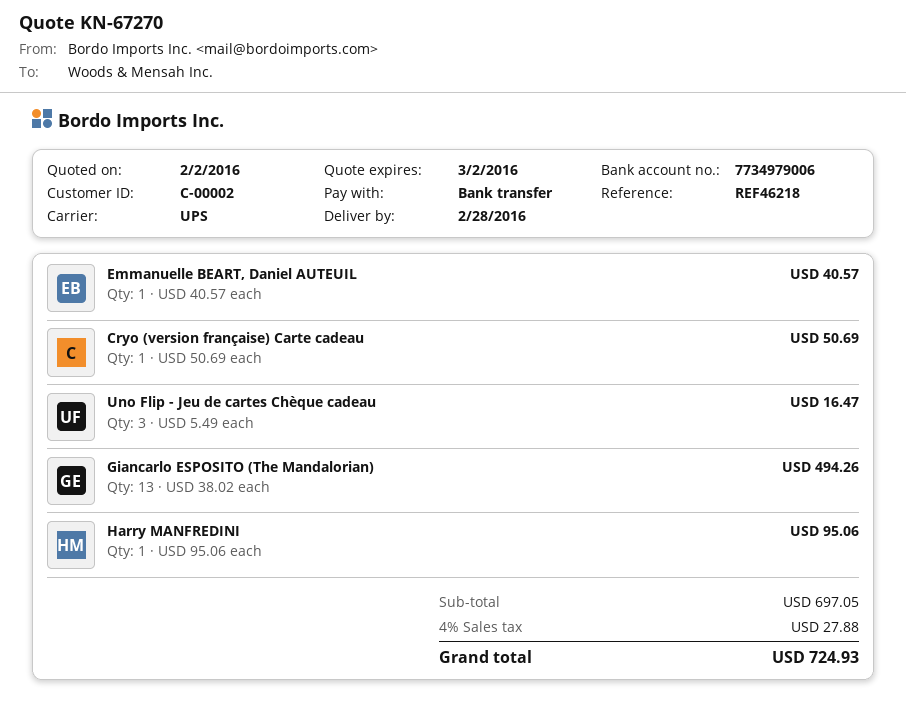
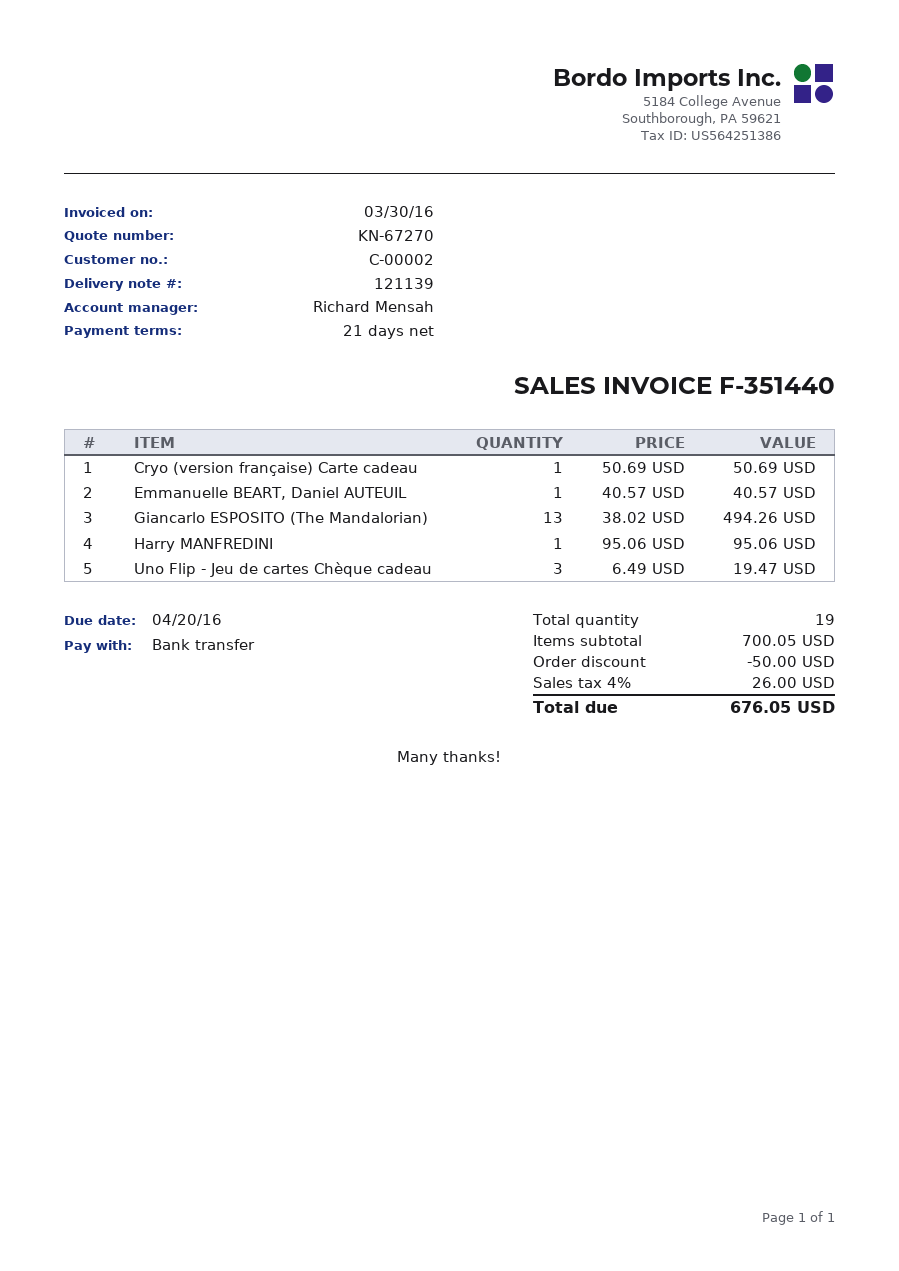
Uno Flip - Jeu de cartes Chèque cadeau: 3 x 5.49 = 16.47 -> 3 x 6.49 = 19.47
subtotal: 697.05 -> 700.05
discount: none -> 50.00
tax: 4% = 27.88 -> 4% = 26.00
total: 724.93 -> 676.05

